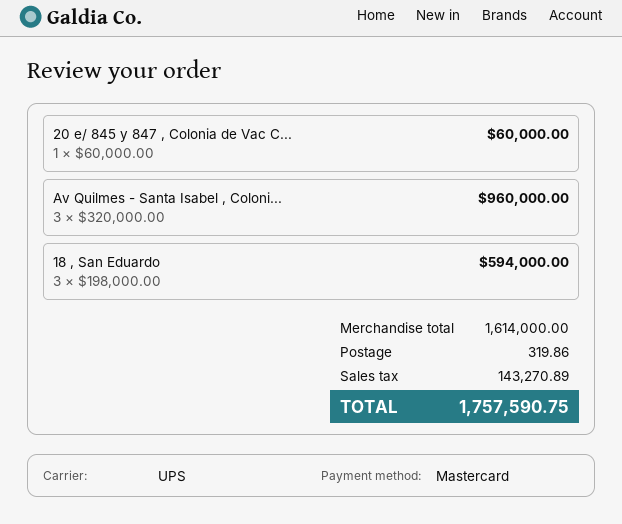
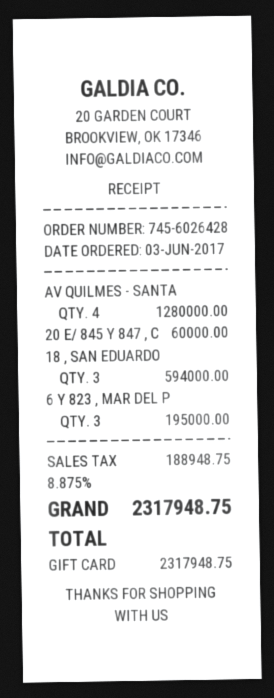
payment method: Mastercard -> gift card
Av Quilmes - Santa Isabel , Coloni...: 3 for 960000.00 -> 4 for 1280000.00
6 Y 823 , MAR DEL P: none -> 3 for 195000.00
shipping: 319.86 -> none
tax: 143270.89 -> 188948.75
total: 1757590.75 -> 2317948.75

